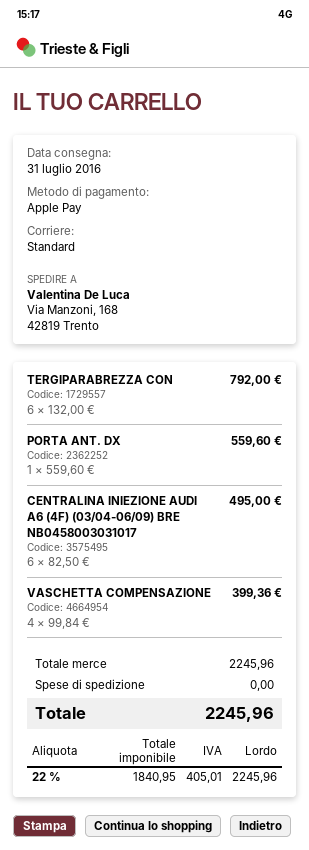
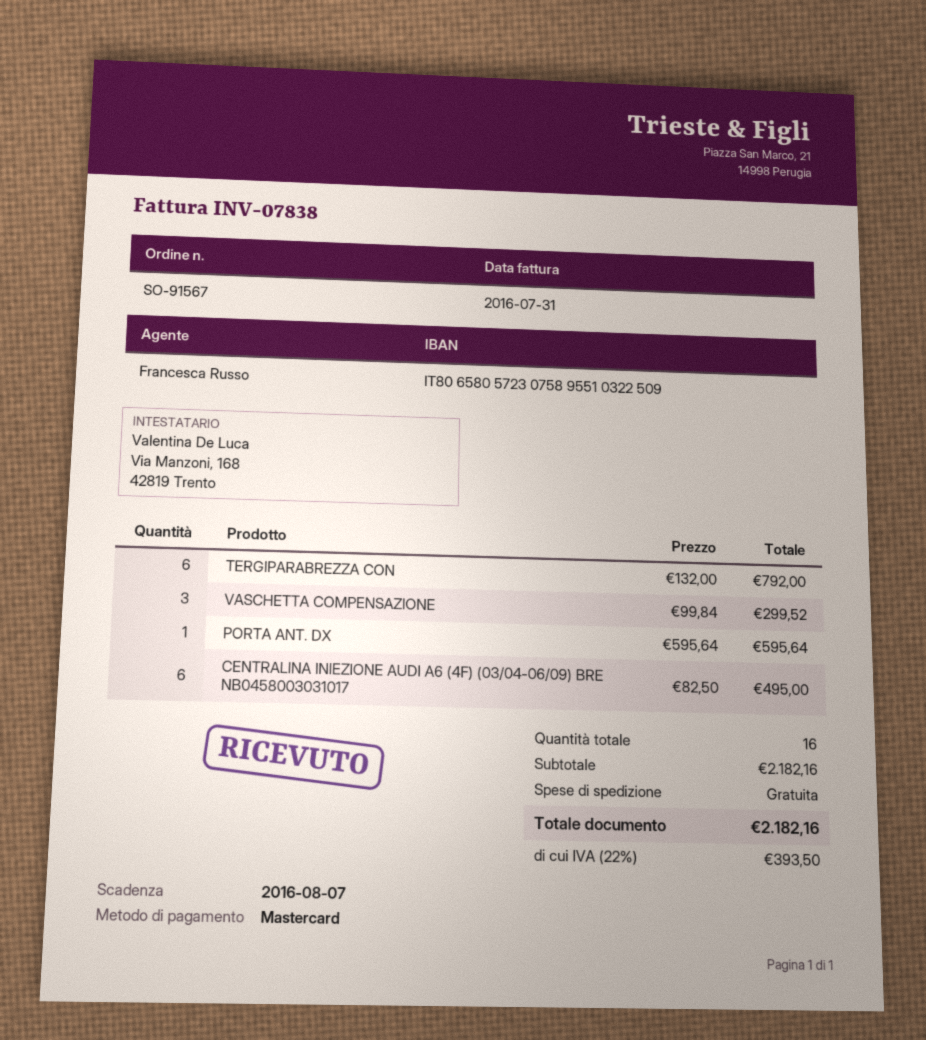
payment method: Apple Pay -> Mastercard
PORTA ANT. DX: 1 x 559.60 = 559.60 -> 1 x 595.64 = 595.64
VASCHETTA COMPENSAZIONE: 4 x 99.84 = 399.36 -> 3 x 99.84 = 299.52
subtotal: 2245.96 -> 2182.16
tax: 22% = 405.01 -> 22% = 393.50
total: 2245.96 -> 2182.16

